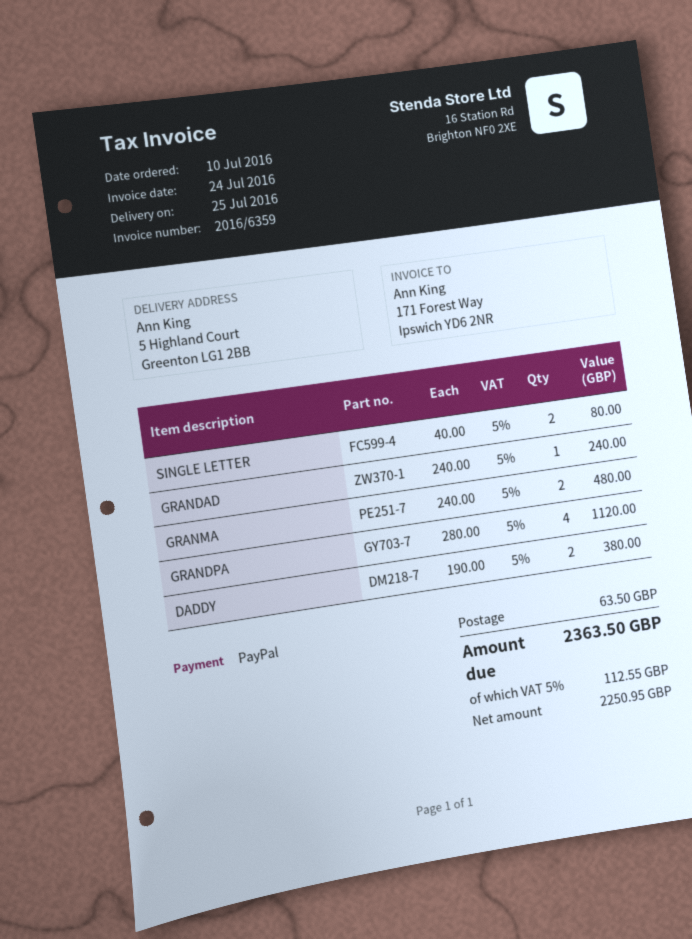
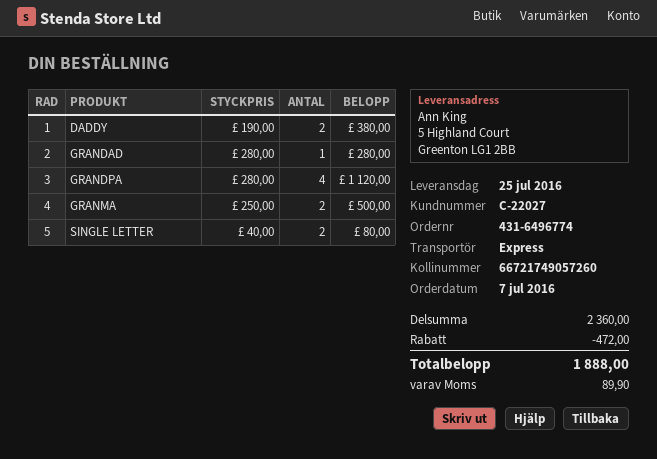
order date: 2016-07-10 -> 2016-07-07
GRANDAD: 1 x 240.00 = 240.00 -> 1 x 280.00 = 280.00
GRANMA: 2 x 240.00 = 480.00 -> 2 x 250.00 = 500.00
discount: none -> 472.00
shipping: 63.50 -> none
tax: 112.55 -> 89.90
total: 2363.50 -> 1888.00

